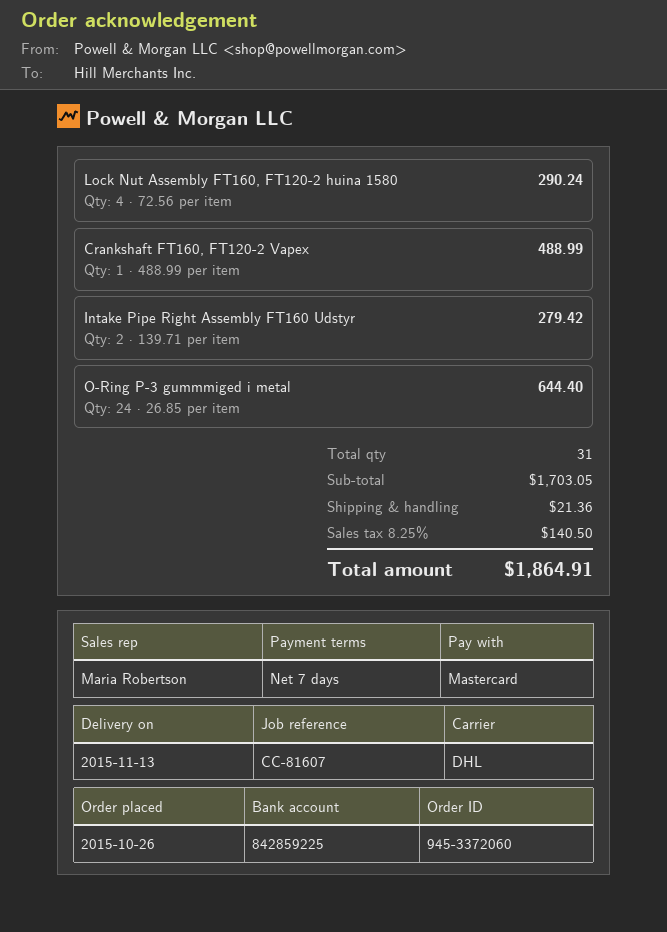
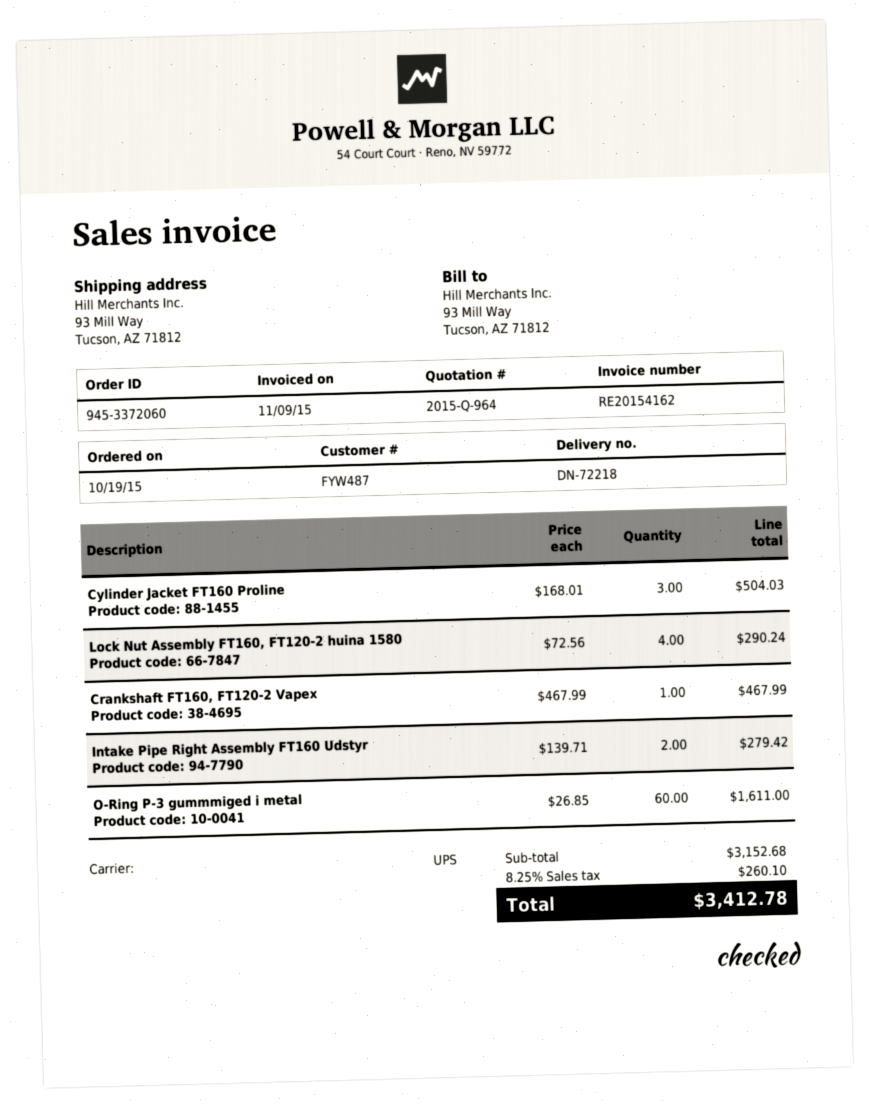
order date: 2015-10-26 -> 2015-10-19
shipping method: DHL -> UPS
Crankshaft FT160, FT120-2 Vapex: 1 x 488.99 = 488.99 -> 1 x 467.99 = 467.99
O-Ring P-3 gummmiged i metal: 24 x 26.85 = 644.40 -> 60 x 26.85 = 1611.00
Cylinder Jacket FT160 Proline: none -> 3 x 168.01 = 504.03
subtotal: 1703.05 -> 3152.68
shipping: 21.36 -> none
tax: 8.25% = 140.50 -> 8.25% = 260.10
total: 1864.91 -> 3412.78

